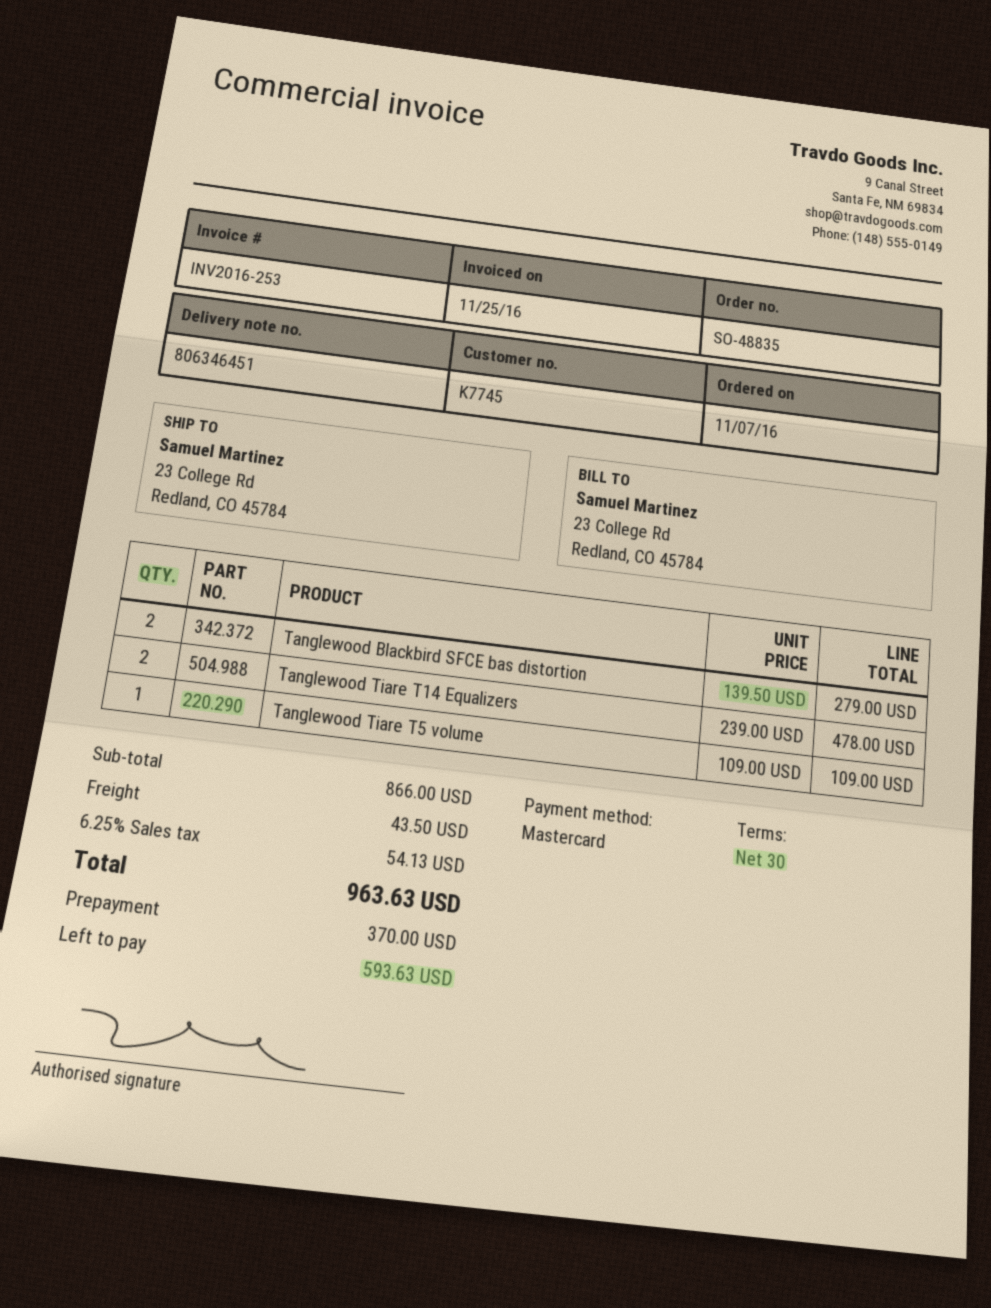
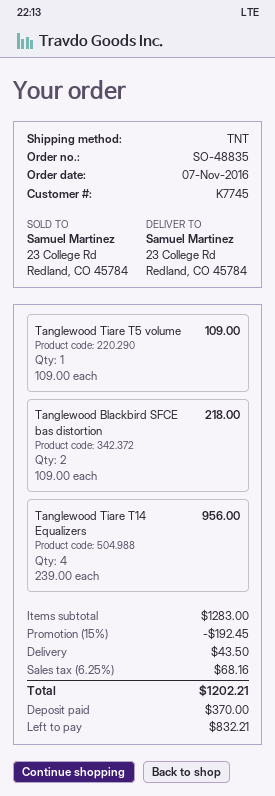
Tanglewood Blackbird SFCE bas distortion: 2 x 139.50 = 279.00 -> 2 x 109.00 = 218.00
Tanglewood Tiare T14 Equalizers: 2 x 239.00 = 478.00 -> 4 x 239.00 = 956.00
subtotal: 866.00 -> 1283.00
discount: none -> 15% = 192.45
tax: 6.25% = 54.13 -> 6.25% = 68.16
total: 963.63 -> 1202.21
balance: 593.63 -> 832.21

